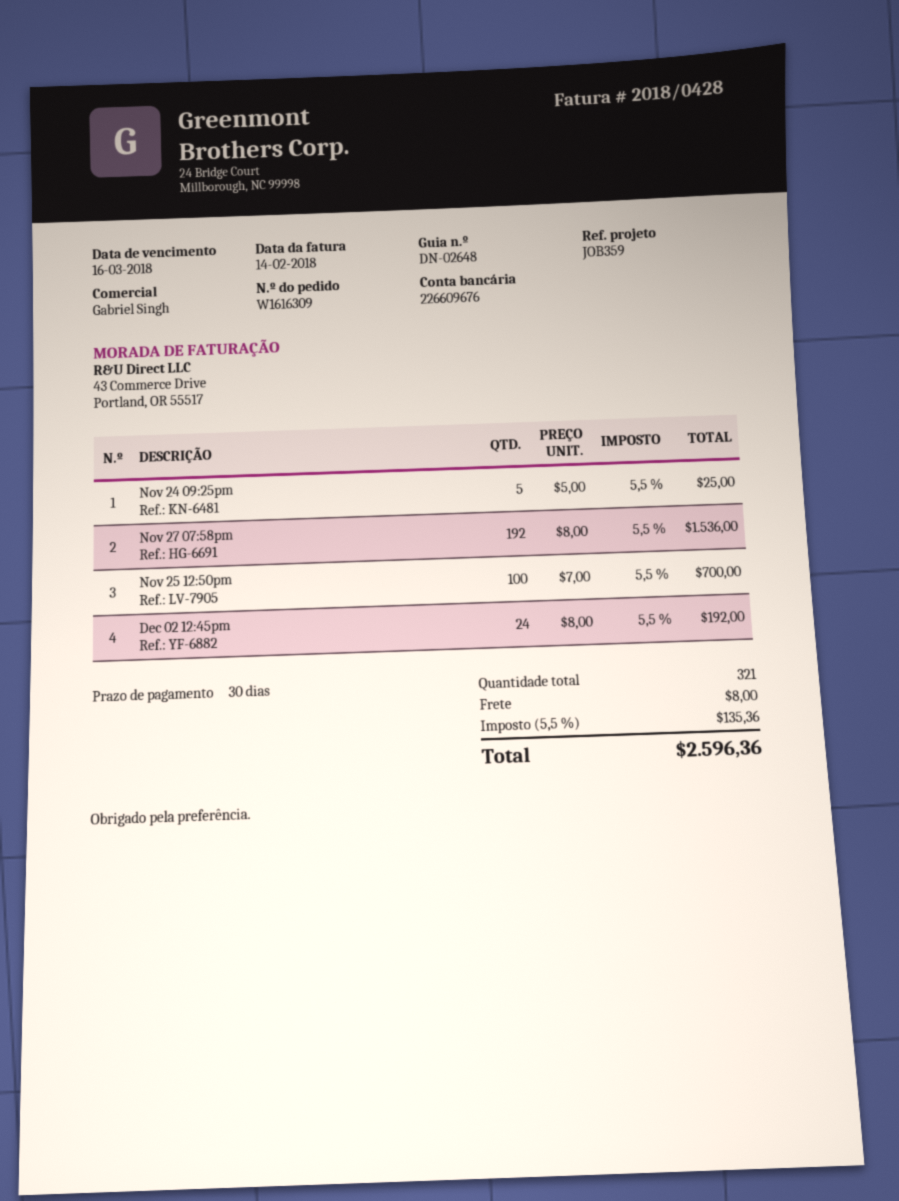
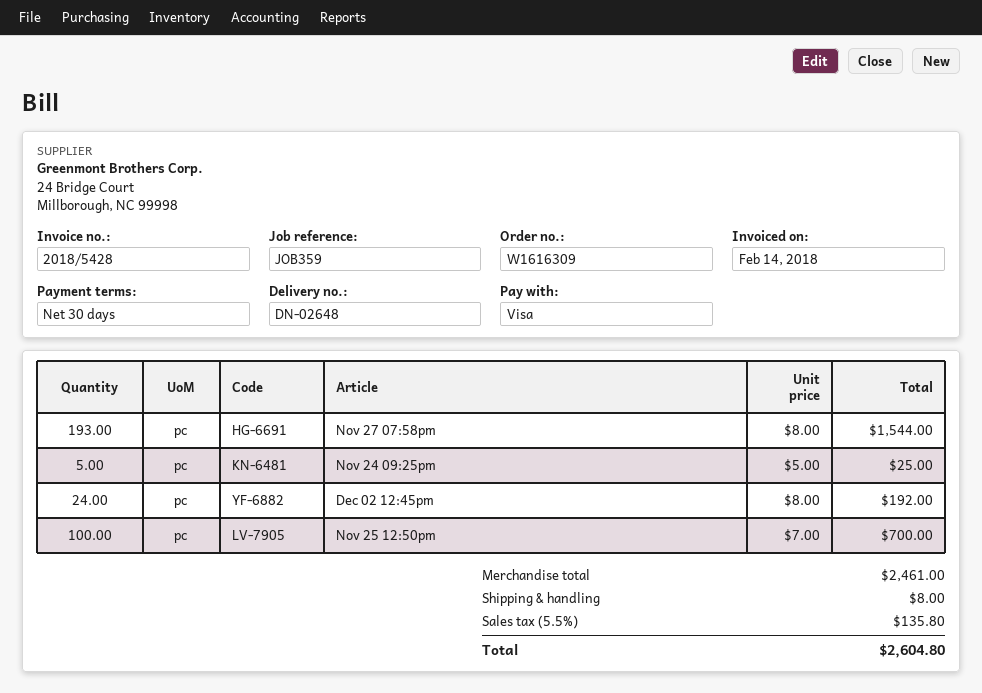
invoice number: 2018/0428 -> 2018/5428
Nov 27 07:58pm: 192 x 8.00 = 1536.00 -> 193 x 8.00 = 1544.00
tax: 5.5% = 135.36 -> 5.5% = 135.80
total: 2596.36 -> 2604.80

